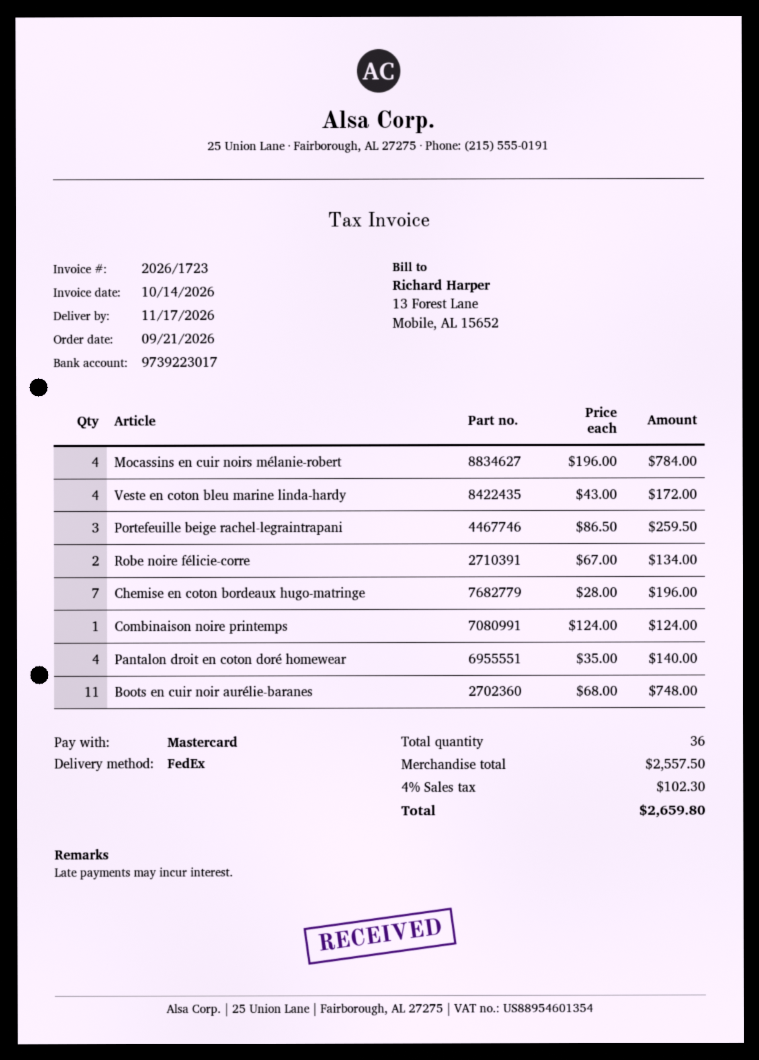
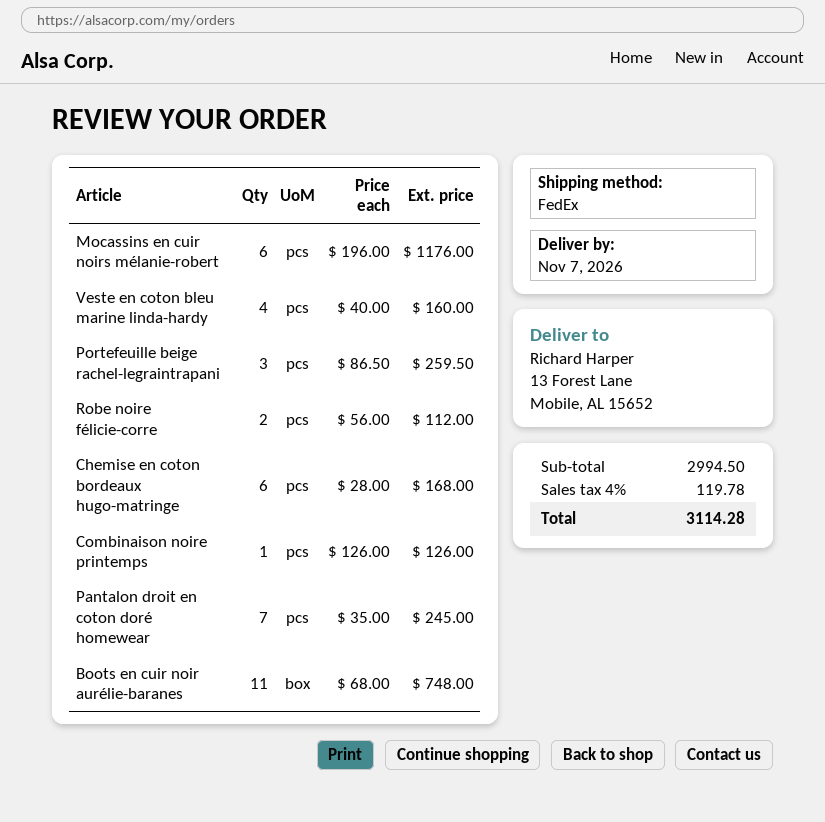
delivery date: 2026-11-17 -> 2026-11-07
Mocassins en cuir noirs mélanie-robert: 4 x 196.00 = 784.00 -> 6 x 196.00 = 1176.00
Veste en coton bleu marine linda-hardy: 4 x 43.00 = 172.00 -> 4 x 40.00 = 160.00
Robe noire félicie-corre: 2 x 67.00 = 134.00 -> 2 x 56.00 = 112.00
Chemise en coton bordeaux hugo-matringe: 7 x 28.00 = 196.00 -> 6 x 28.00 = 168.00
Combinaison noire printemps: 1 x 124.00 = 124.00 -> 1 x 126.00 = 126.00
Pantalon droit en coton doré homewear: 4 x 35.00 = 140.00 -> 7 x 35.00 = 245.00
subtotal: 2557.50 -> 2994.50
tax: 4% = 102.30 -> 4% = 119.78
total: 2659.80 -> 3114.28

